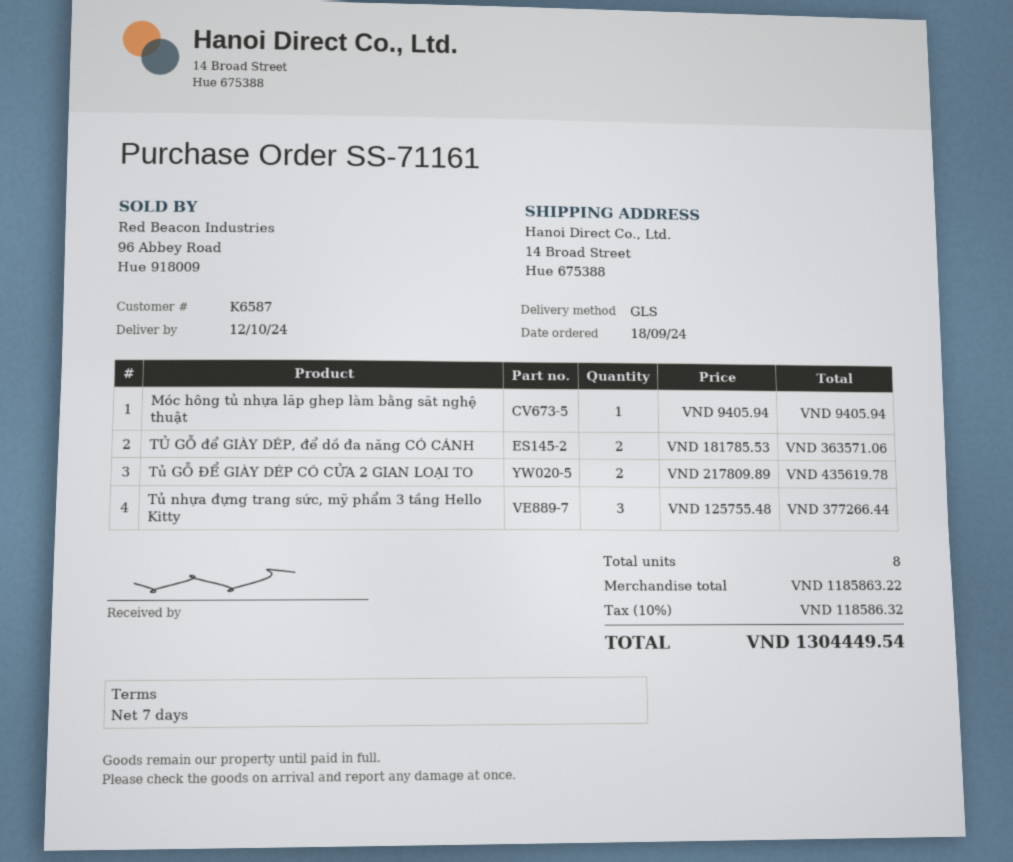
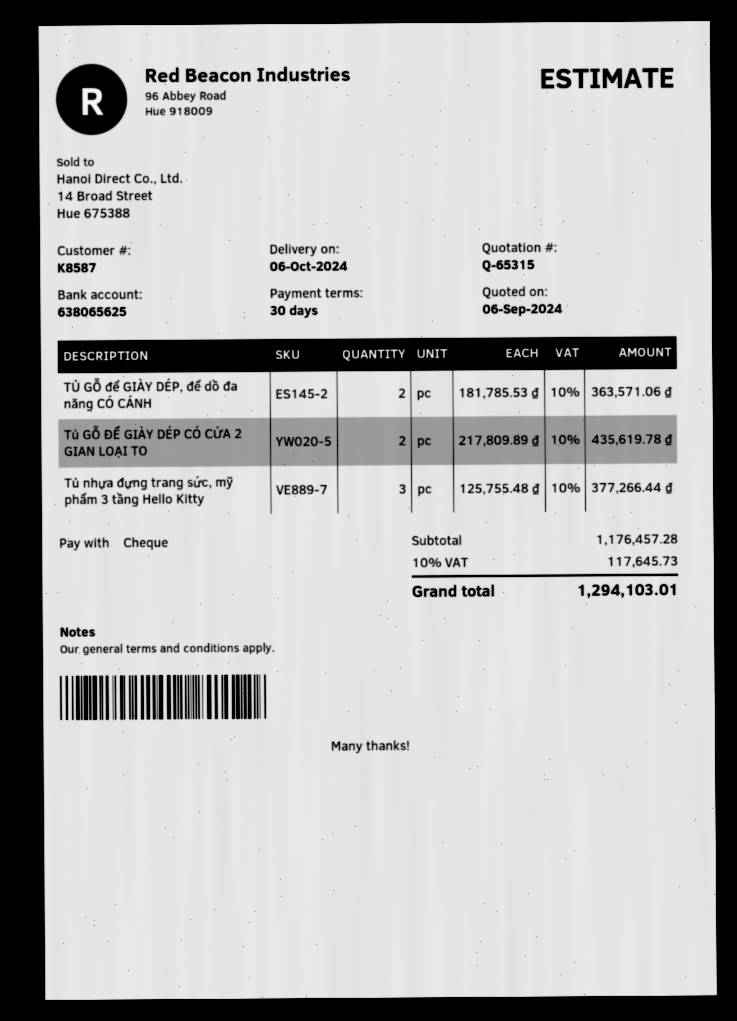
delivery date: 2024-10-12 -> 2024-10-06
payment terms: 7 days -> 30 days
customer number: K6587 -> K8587
Móc hông tủ nhựa lăp ghep làm bằng săt nghệ thuật: 1 x 9405.94 = 9405.94 -> none
subtotal: 1185863.22 -> 1176457.28
tax: 10% = 118586.32 -> 10% = 117645.73
total: 1304449.54 -> 1294103.01

